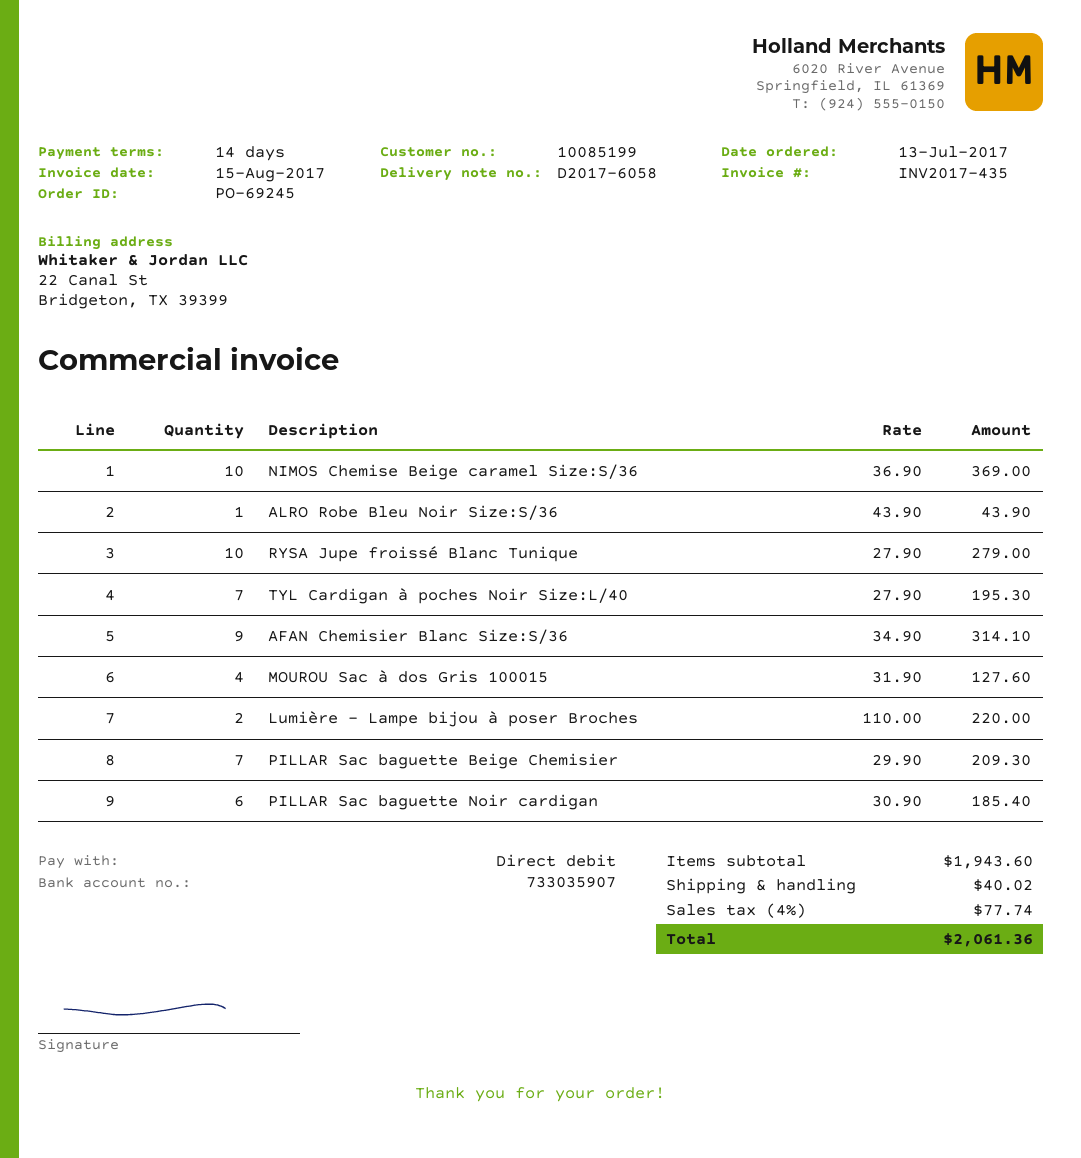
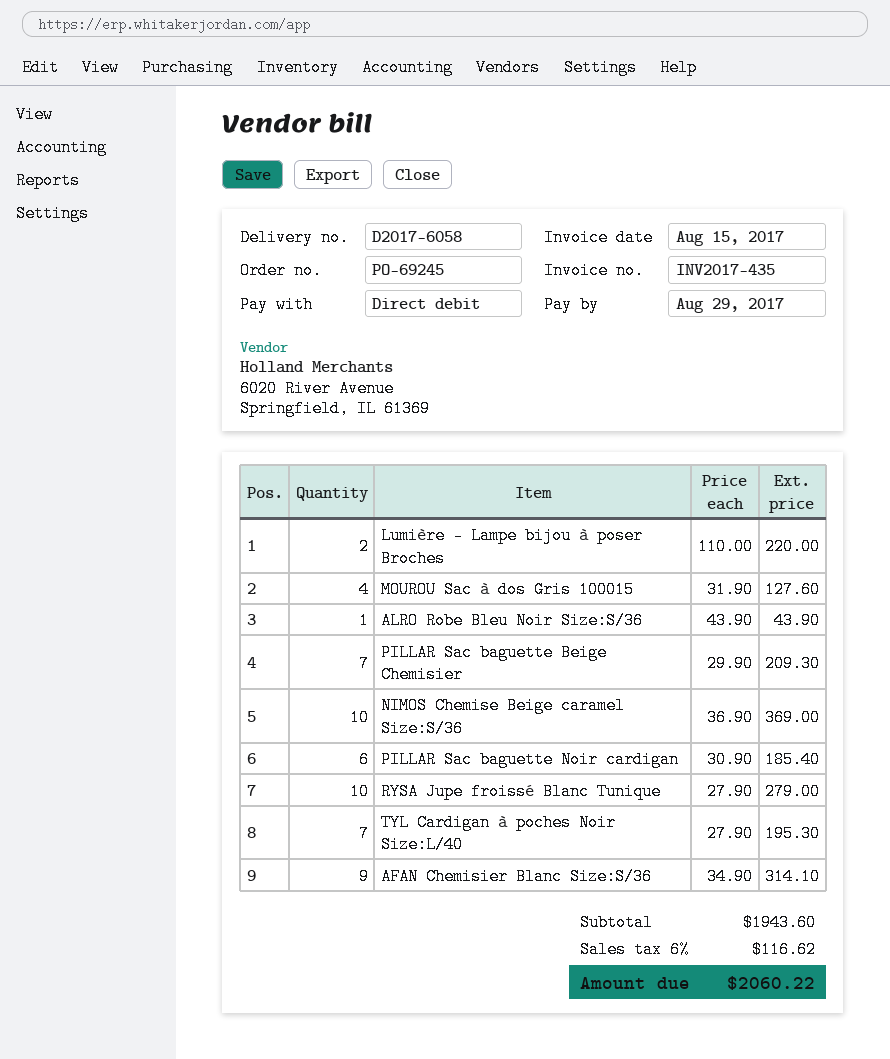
shipping: 40.02 -> none
tax: 4% = 77.74 -> 6% = 116.62
total: 2061.36 -> 2060.22

